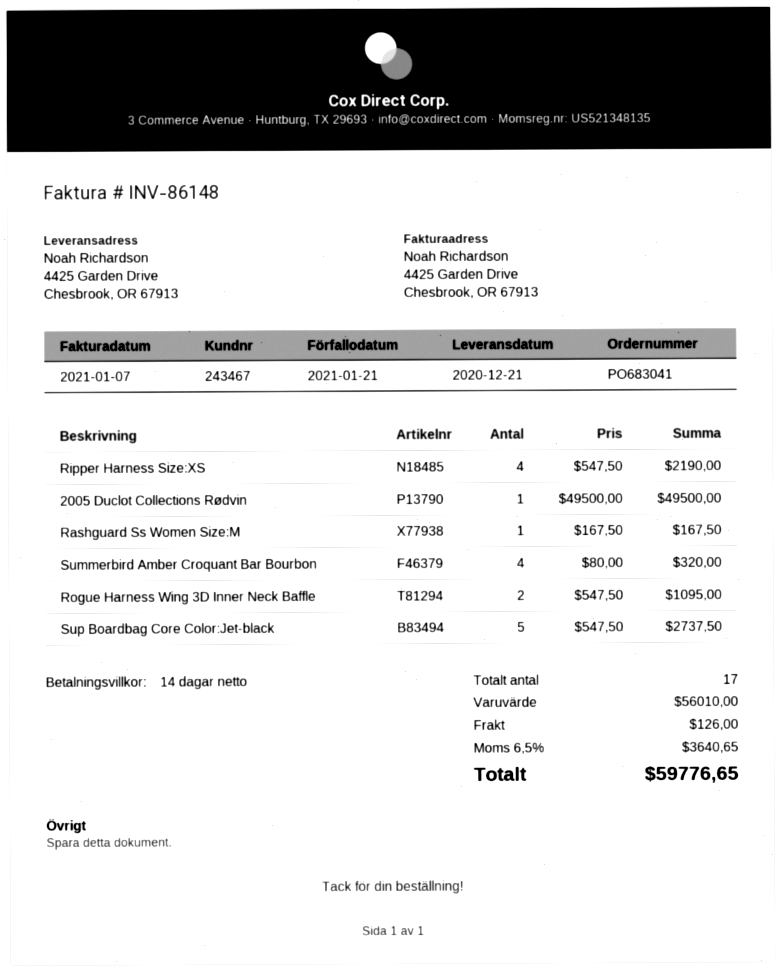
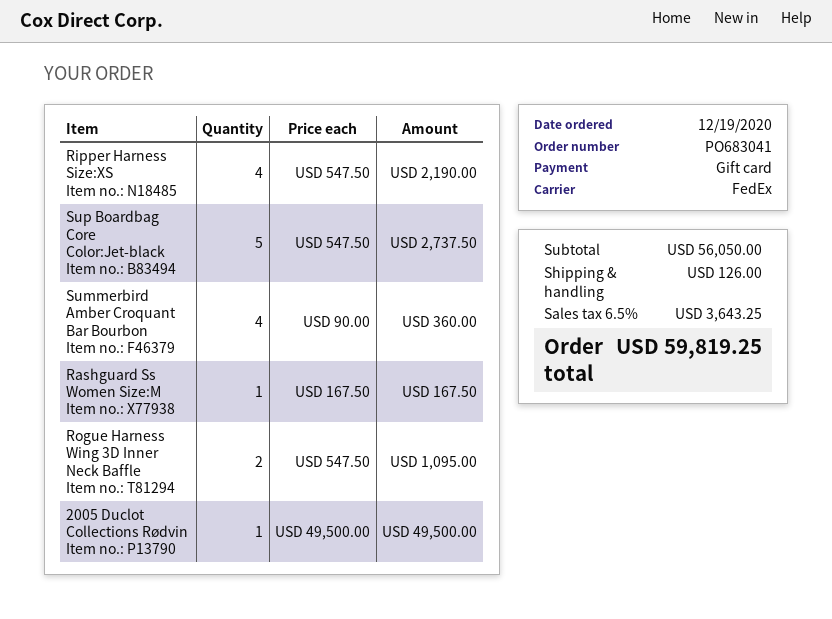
Summerbird Amber Croquant Bar Bourbon: 4 x 80.00 = 320.00 -> 4 x 90.00 = 360.00
subtotal: 56010.00 -> 56050.00
tax: 6.5% = 3640.65 -> 6.5% = 3643.25
total: 59776.65 -> 59819.25

